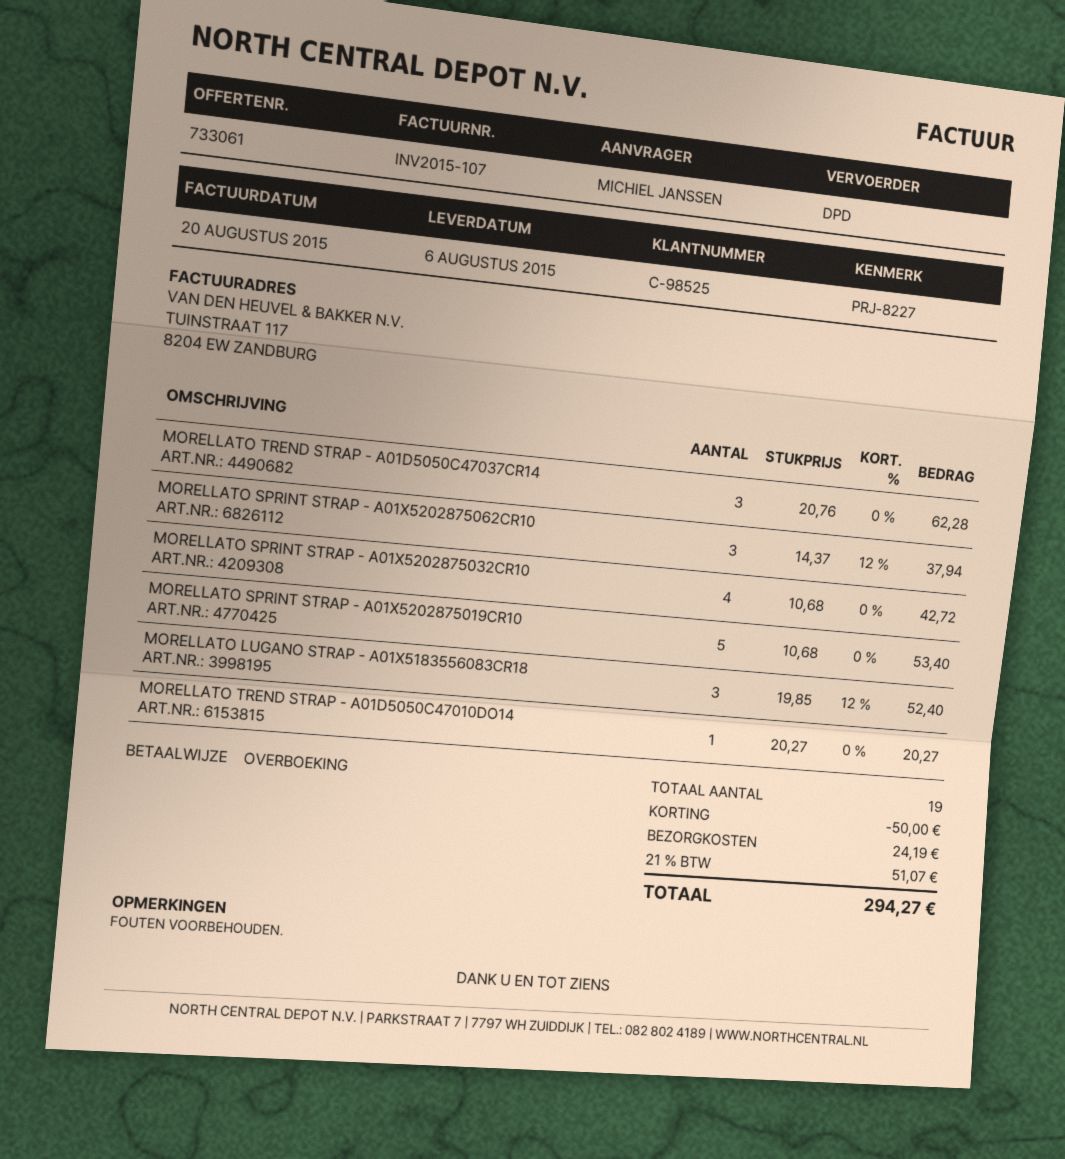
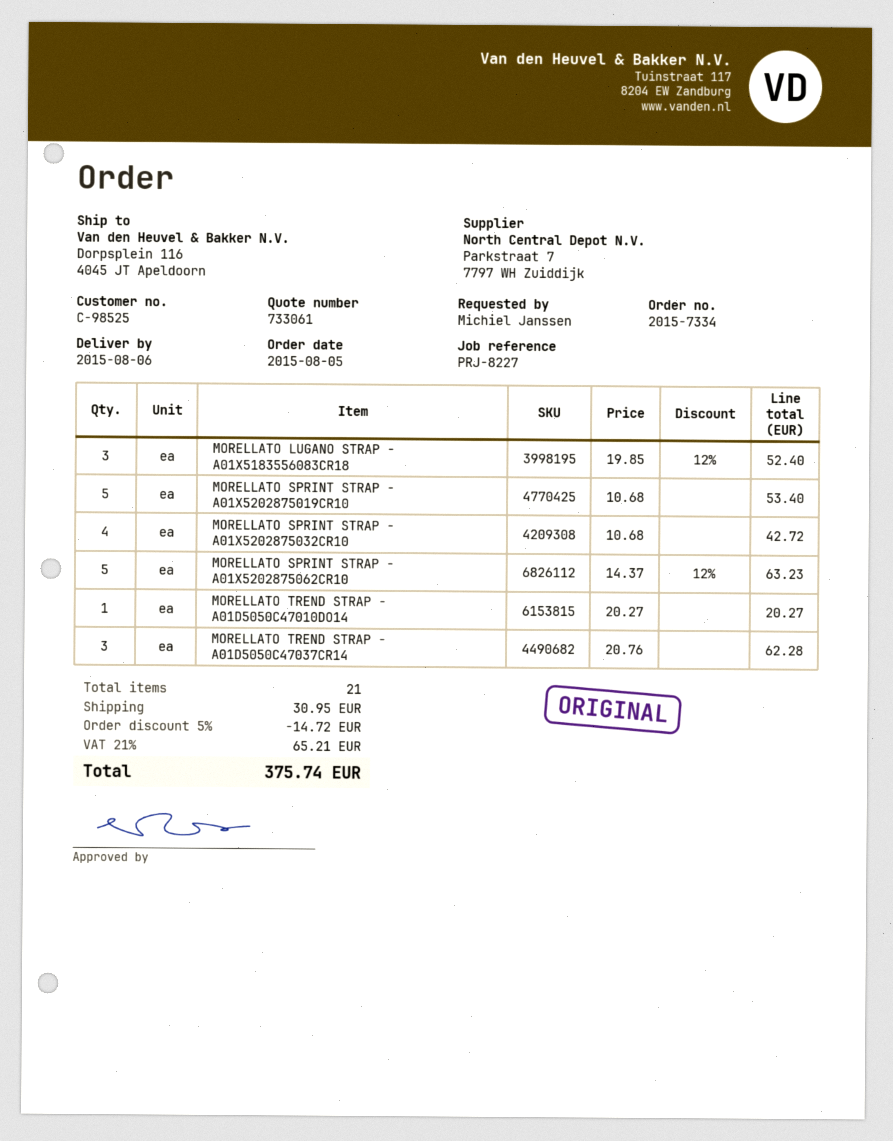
MORELLATO SPRINT STRAP - A01X5202875062CR10: 3 x 14.37 - 12% = 37.94 -> 5 x 14.37 - 12% = 63.23
total quantity: 19 -> 21
discount: 50.00 -> 14.72
shipping: 24.19 -> 30.95
tax: 21% = 51.07 -> 21% = 65.21
total: 294.27 -> 375.74

